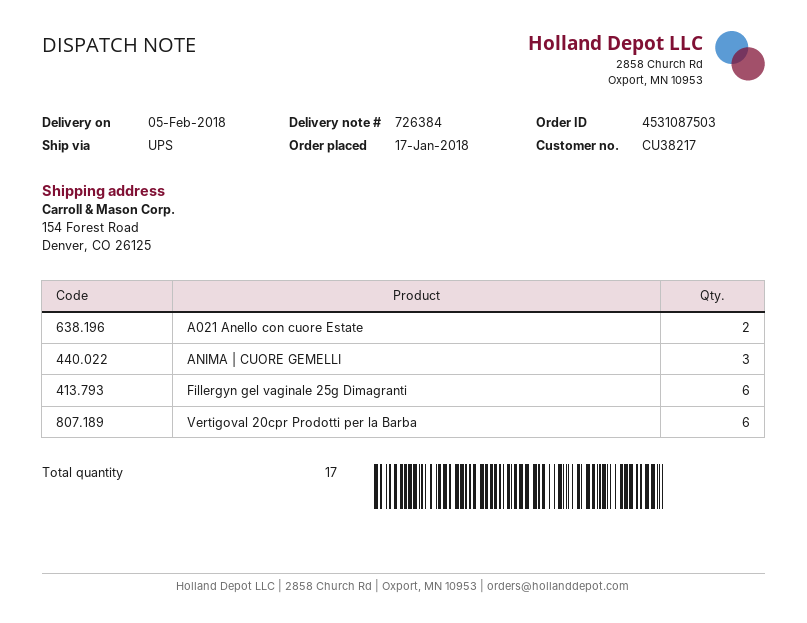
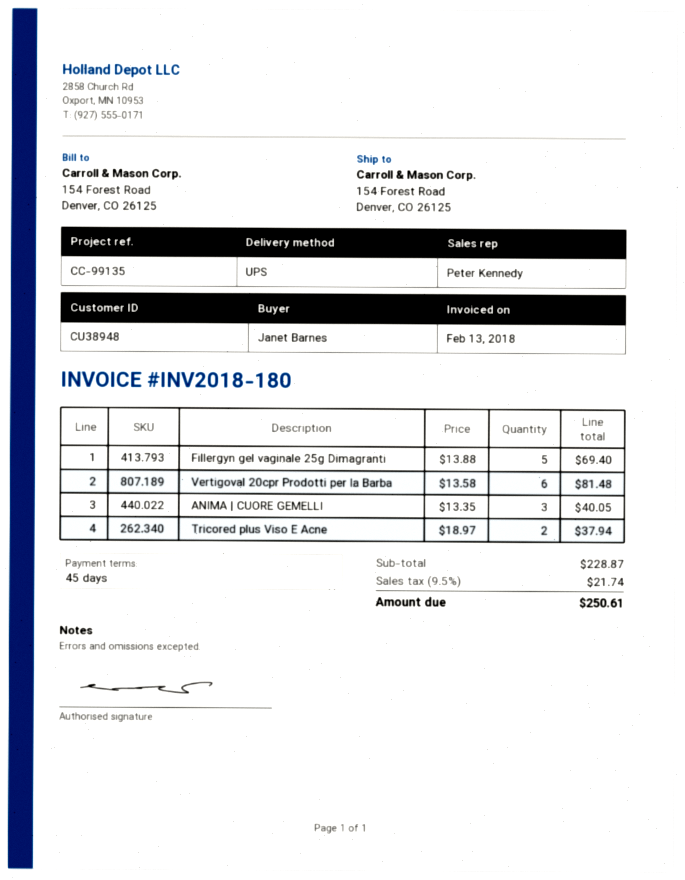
customer number: CU38217 -> CU38948
A021 Anello con cuore Estate: 2 -> none
Fillergyn gel vaginale 25g Dimagranti: 6 -> 5
Tricored plus Viso E Acne: none -> 2

